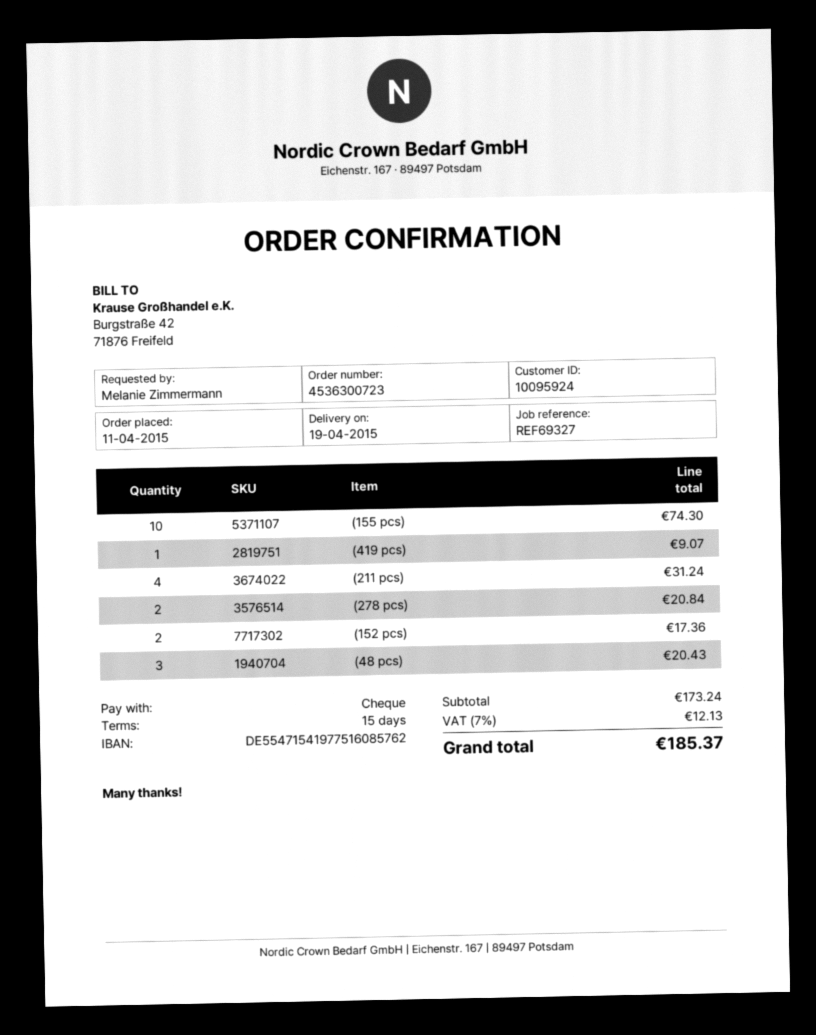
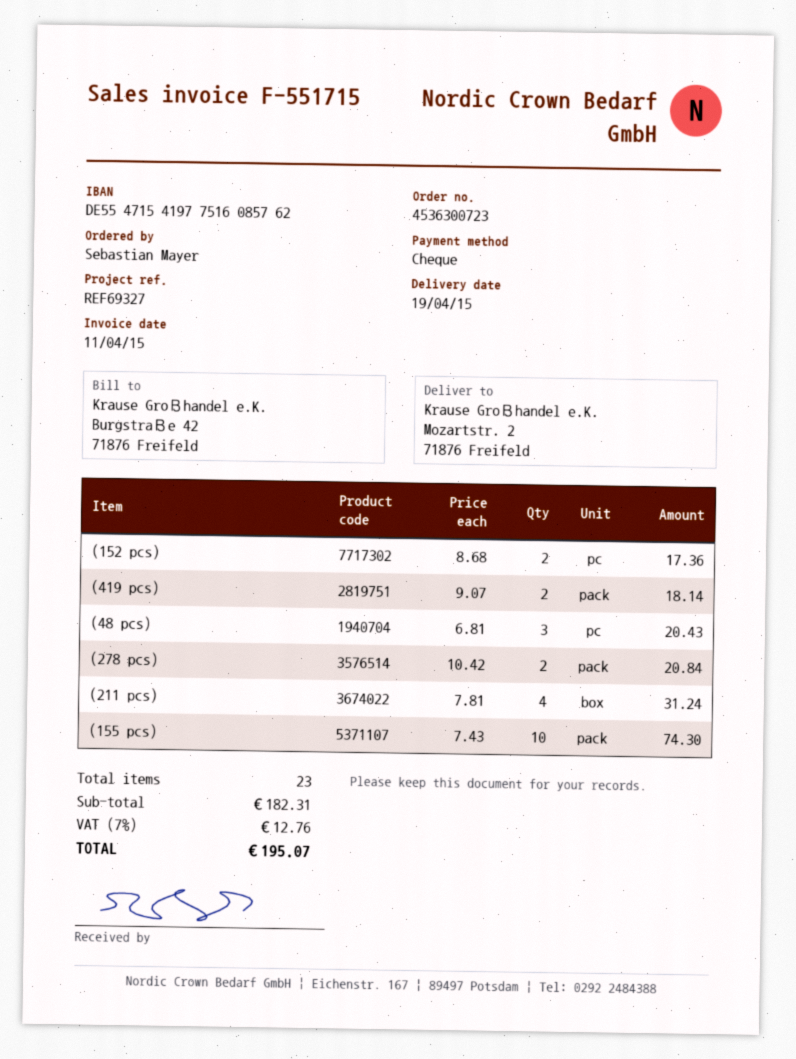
ordered by: Melanie Zimmermann -> Sebastian Mayer
(419 pcs): 1 for 9.07 -> 2 for 18.14
subtotal: 173.24 -> 182.31
tax: 7% = 12.13 -> 7% = 12.76
total: 185.37 -> 195.07

